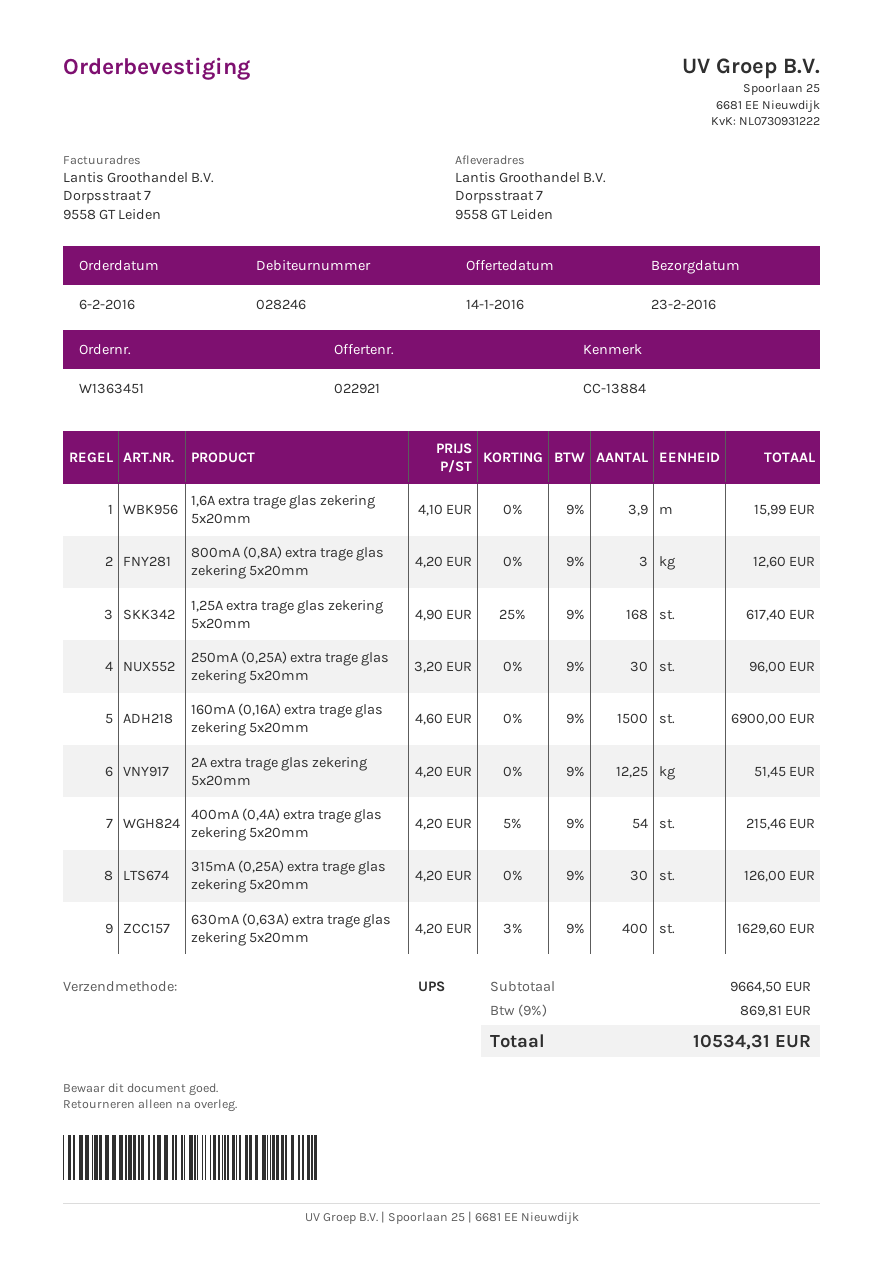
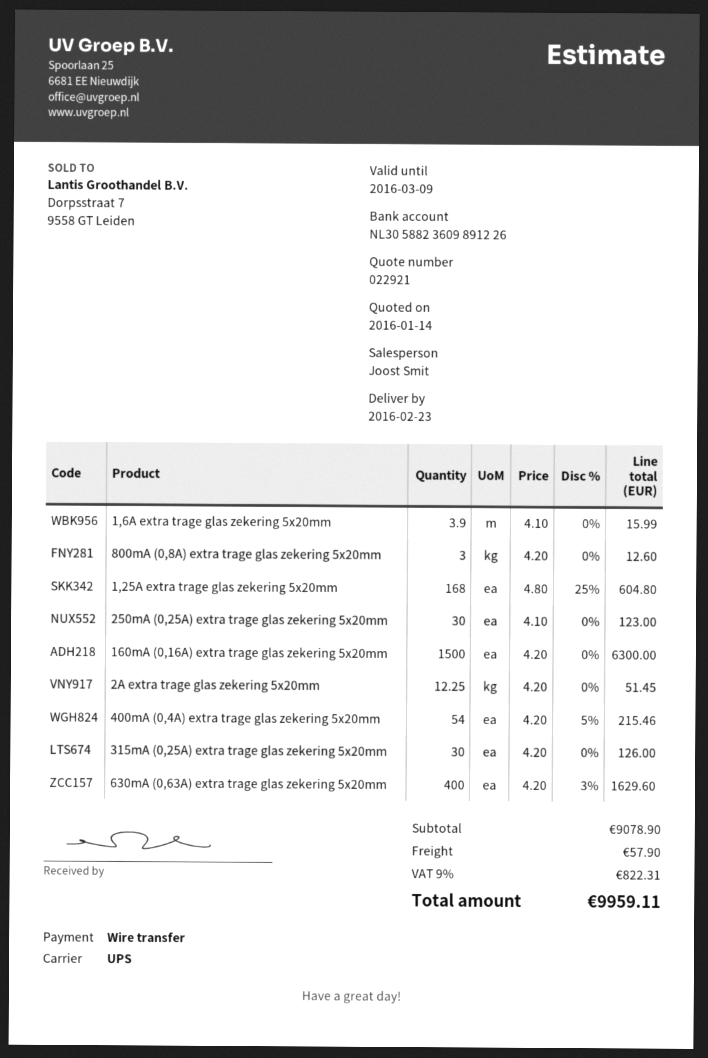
1,25A extra trage glas zekering 5x20mm: 168 x 4.90 - 25% = 617.40 -> 168 x 4.80 - 25% = 604.80
250mA (0,25A) extra trage glas zekering 5x20mm: 30 x 3.20 = 96.00 -> 30 x 4.10 = 123.00
160mA (0,16A) extra trage glas zekering 5x20mm: 1500 x 4.60 = 6900.00 -> 1500 x 4.20 = 6300.00
subtotal: 9664.50 -> 9078.90
shipping: none -> 57.90
tax: 9% = 869.81 -> 9% = 822.31
total: 10534.31 -> 9959.11

